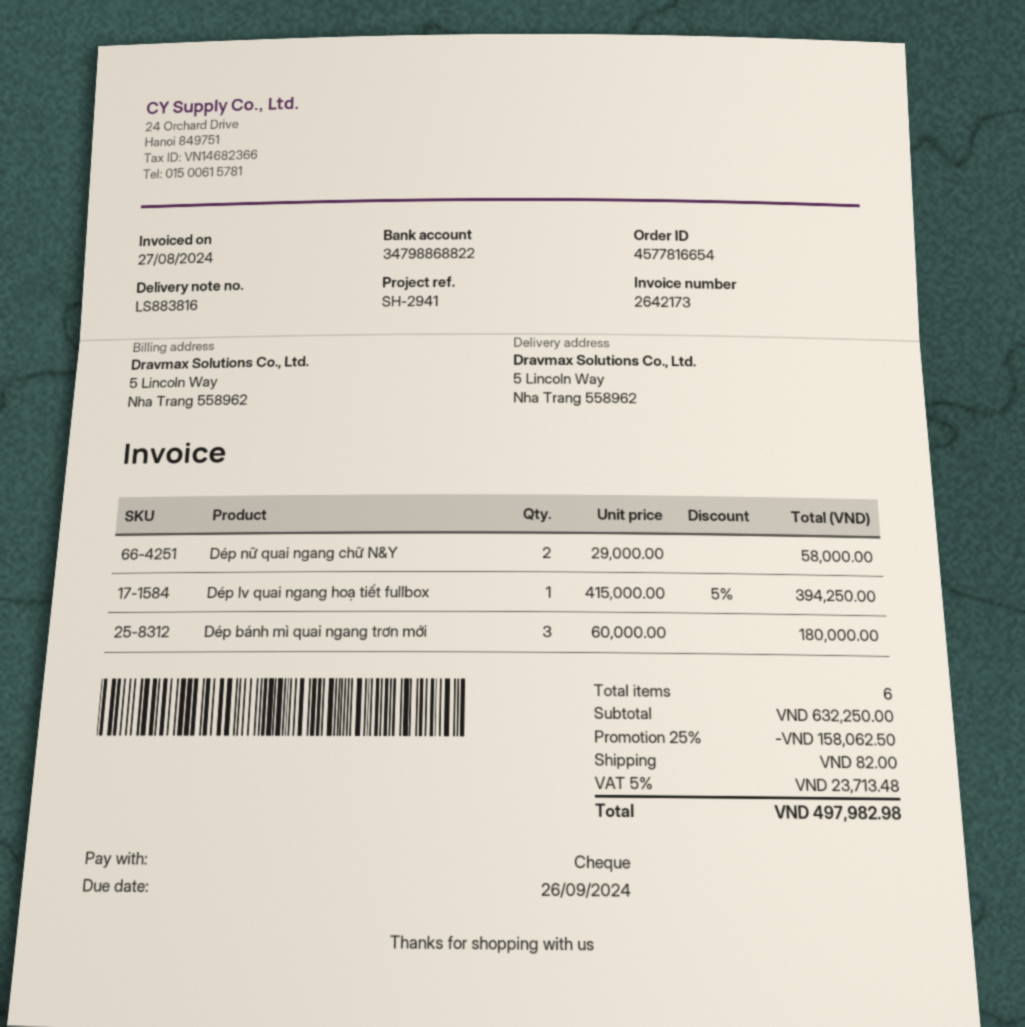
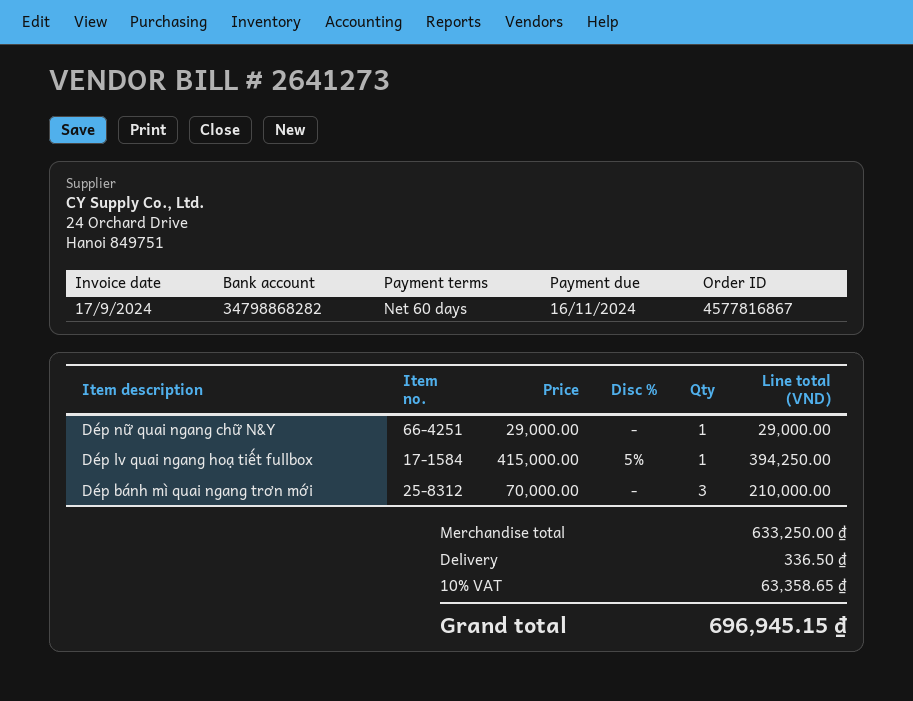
order number: 4577816654 -> 4577816867
invoice number: 2642173 -> 2641273
invoice date: 2024-08-27 -> 2024-09-17
due date: 2024-09-26 -> 2024-11-16
bank account: 34798868822 -> 34798868282
Dép nữ quai ngang chữ N&Y: 2 x 29000.00 = 58000.00 -> 1 x 29000.00 = 29000.00
Dép bánh mì quai ngang trơn mới: 3 x 60000.00 = 180000.00 -> 3 x 70000.00 = 210000.00
subtotal: 632250.00 -> 633250.00
discount: 25% = 158062.50 -> none
shipping: 82.00 -> 336.50
tax: 5% = 23713.48 -> 10% = 63358.65
total: 497982.98 -> 696945.15

